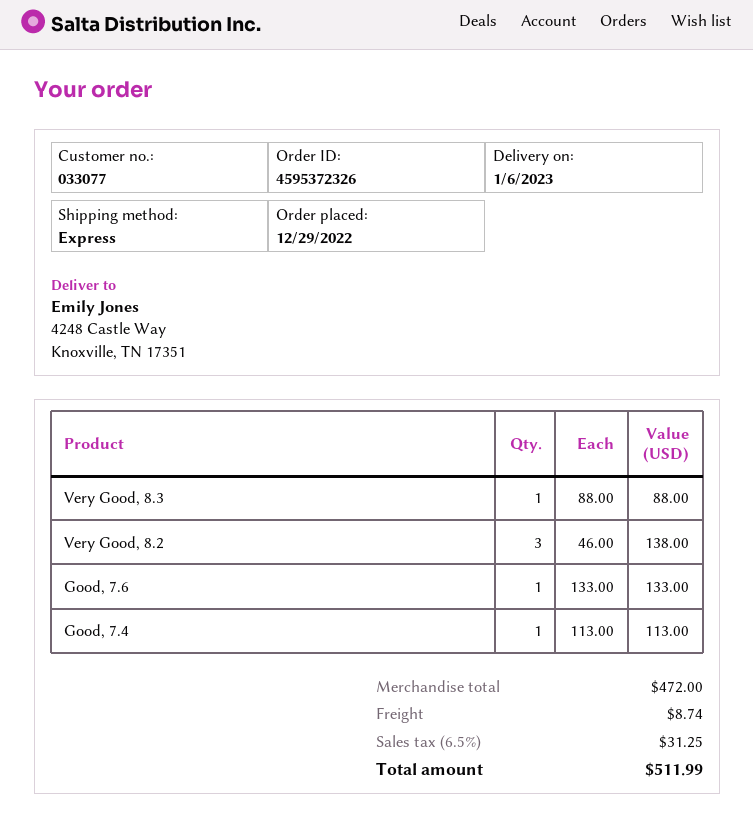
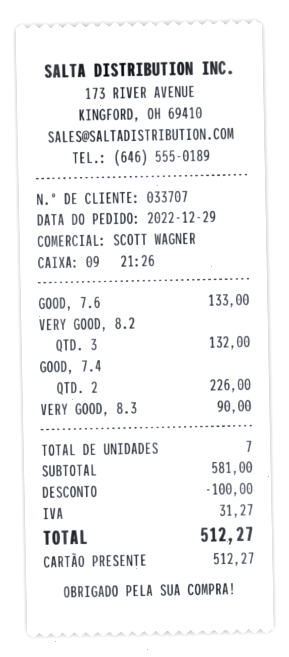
customer number: 033077 -> 033707
Very Good, 8.3: 1 for 88.00 -> 1 for 90.00
Very Good, 8.2: 3 for 138.00 -> 3 for 132.00
Good, 7.4: 1 for 113.00 -> 2 for 226.00
subtotal: 472.00 -> 581.00
discount: none -> 100.00
shipping: 8.74 -> none
tax: 31.25 -> 31.27
total: 511.99 -> 512.27

